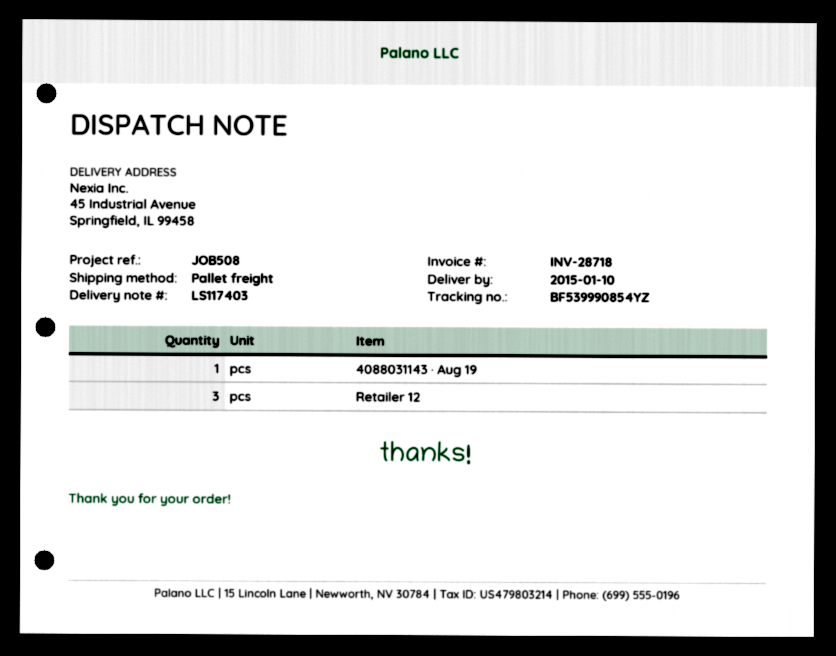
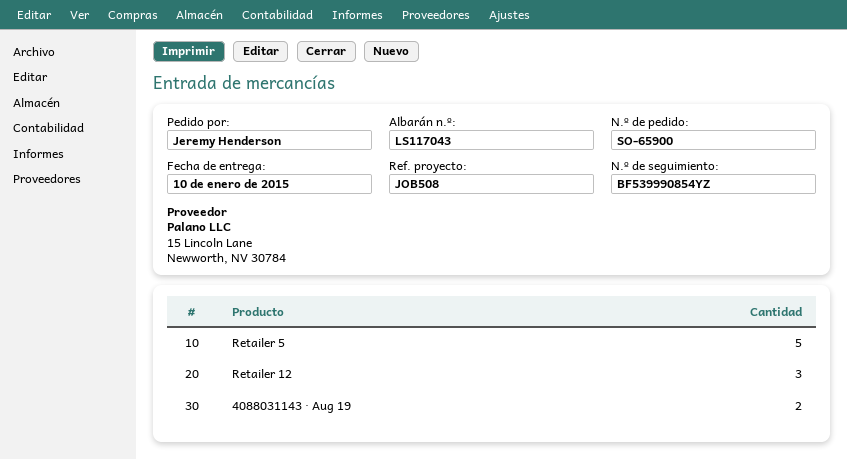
delivery note number: LS117403 -> LS117043
4088031143 · Aug 19: 1 -> 2
Retailer 5: none -> 5

